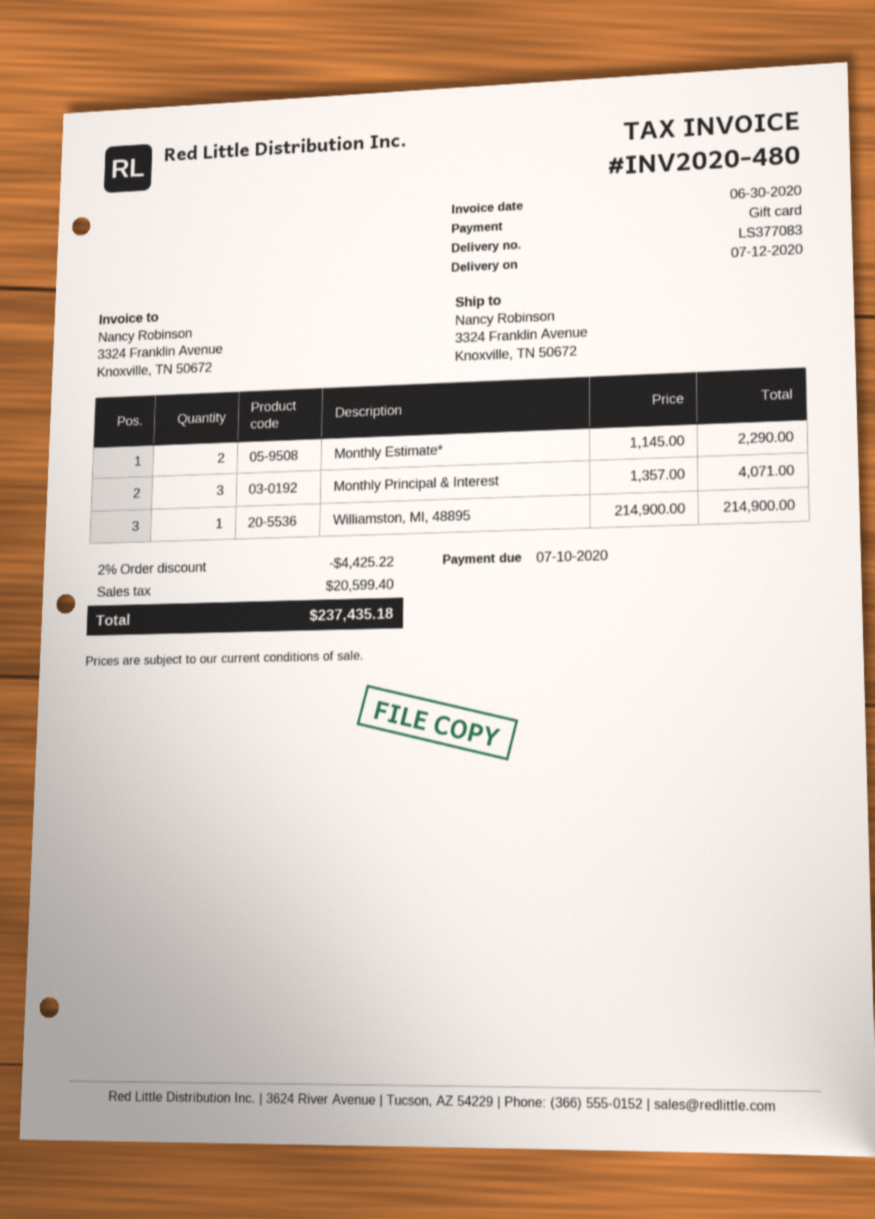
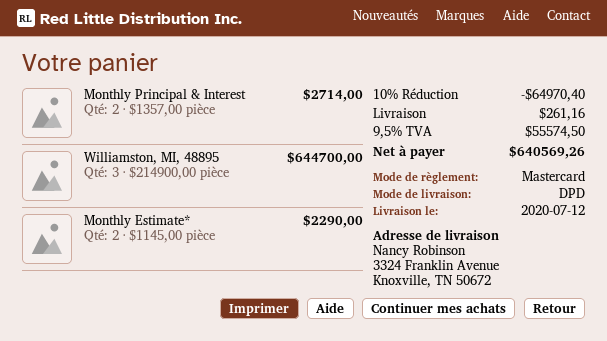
payment method: gift card -> Mastercard
Monthly Principal & Interest: 3 x 1357.00 = 4071.00 -> 2 x 1357.00 = 2714.00
Williamston, MI, 48895: 1 x 214900.00 = 214900.00 -> 3 x 214900.00 = 644700.00
discount: 2% = 4425.22 -> 10% = 64970.40
shipping: none -> 261.16
tax: 20599.40 -> 55574.50
total: 237435.18 -> 640569.26

